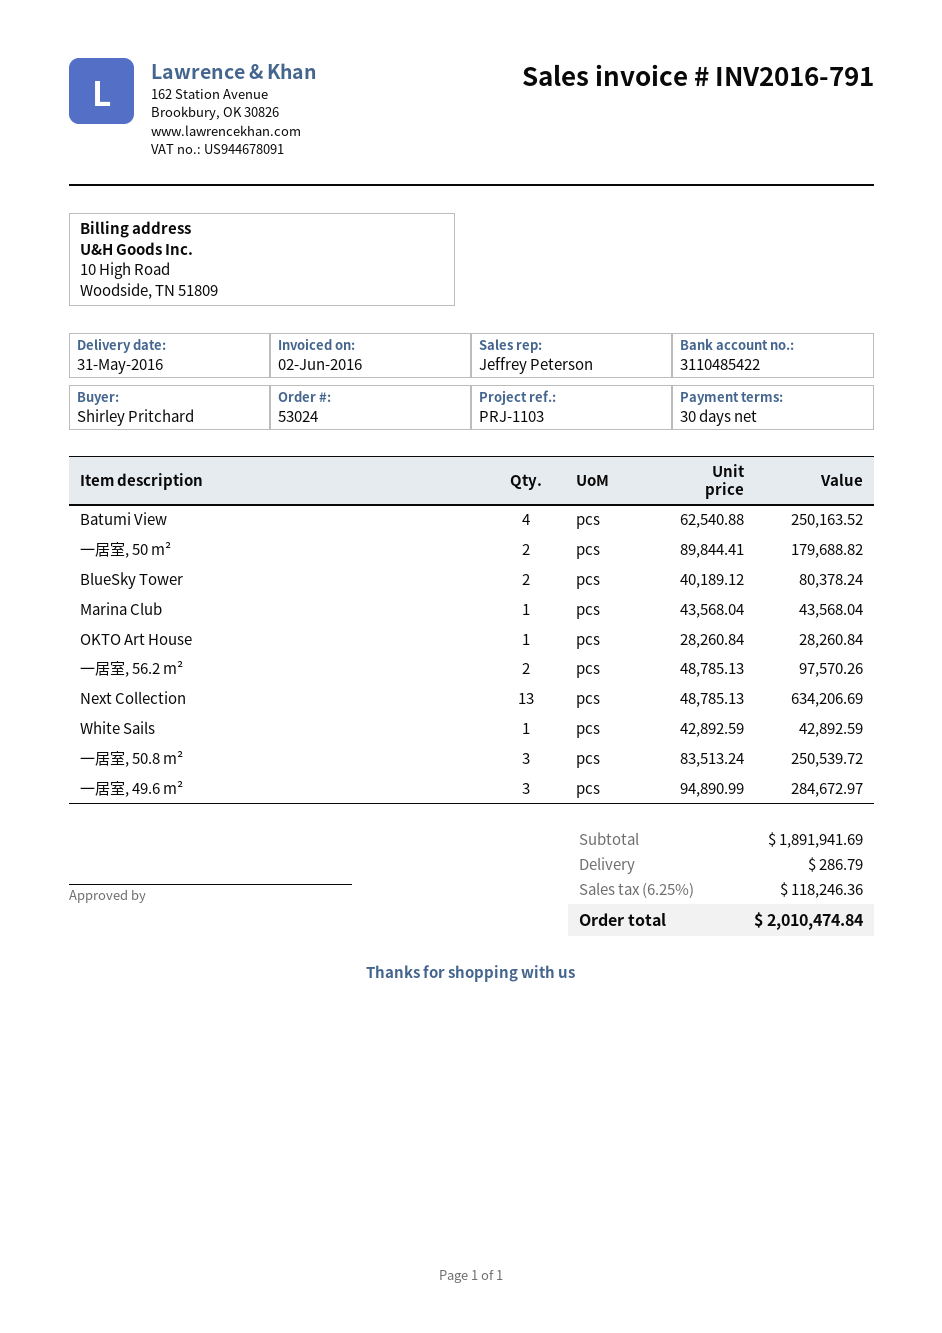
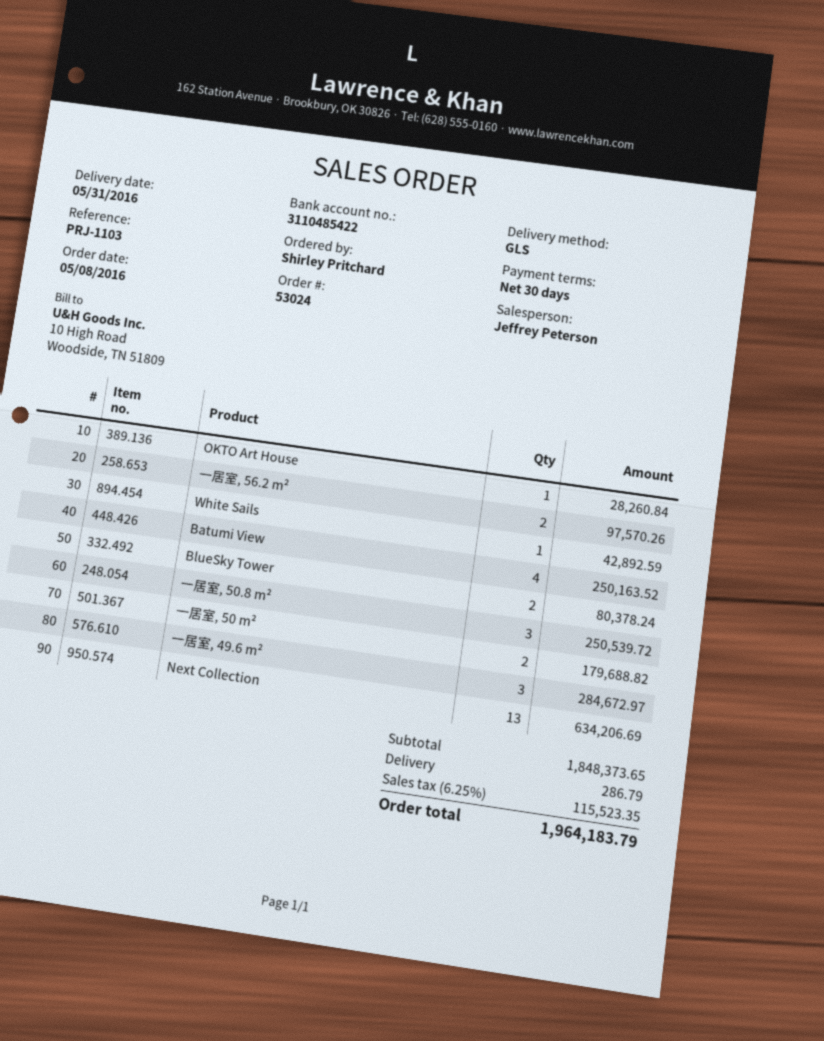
Marina Club: 1 for 43568.04 -> none
subtotal: 1891941.69 -> 1848373.65
tax: 6.25% = 118246.36 -> 6.25% = 115523.35
total: 2010474.84 -> 1964183.79

